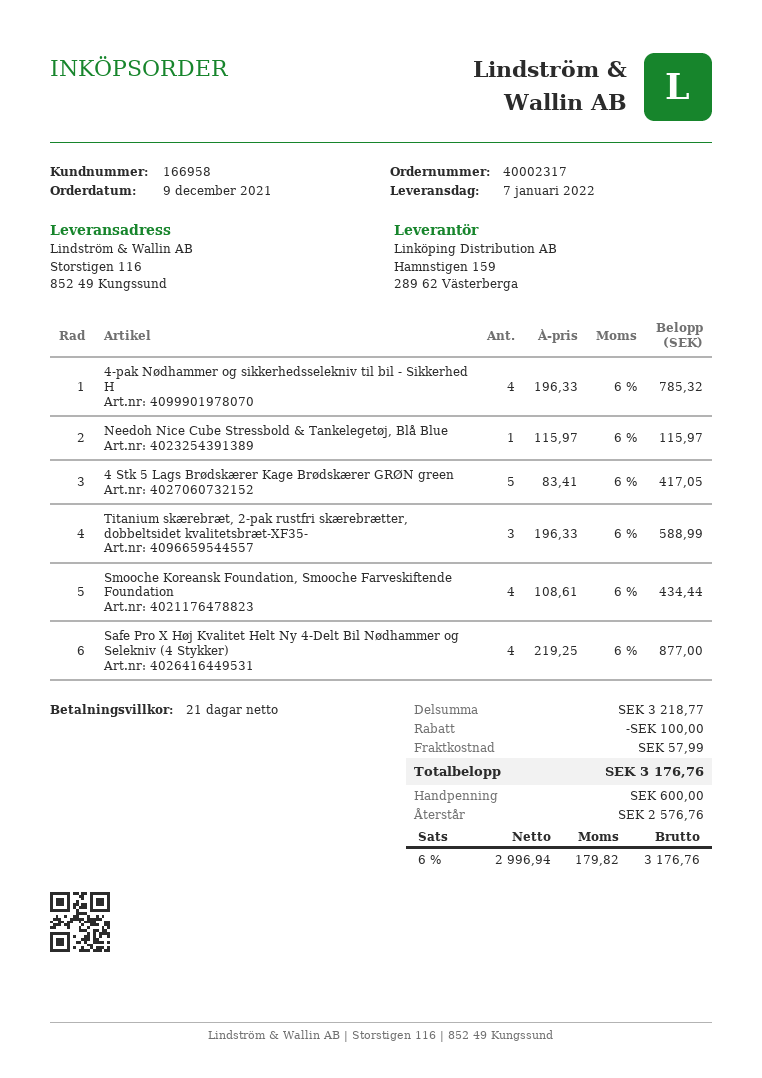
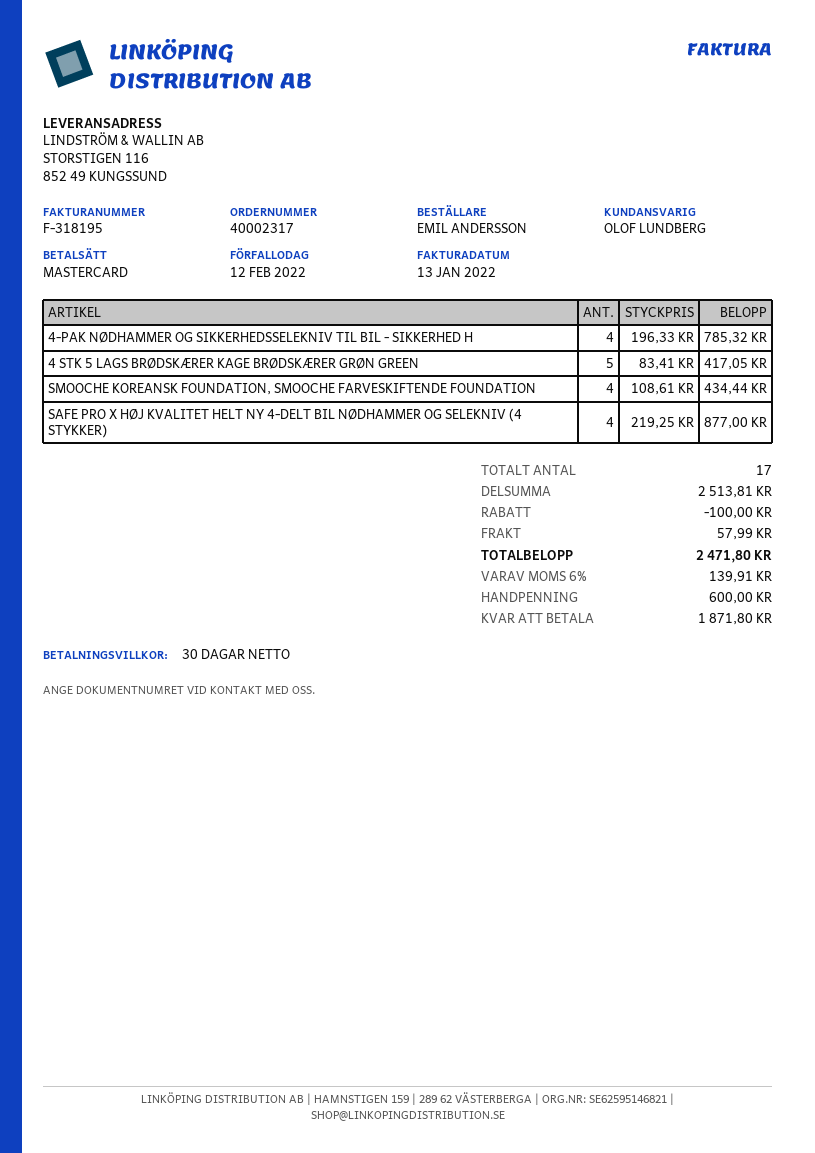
payment terms: 21 days -> 30 days
Needoh Nice Cube Stressbold & Tankelegetøj, Blå Blue: 1 x 115.97 = 115.97 -> none
Titanium skærebræt, 2-pak rustfri skærebrætter, dobbeltsidet kvalitetsbræt-XF35-: 3 x 196.33 = 588.99 -> none
subtotal: 3218.77 -> 2513.81
tax: 6% = 179.82 -> 6% = 139.91
total: 3176.76 -> 2471.80
balance: 2576.76 -> 1871.80

